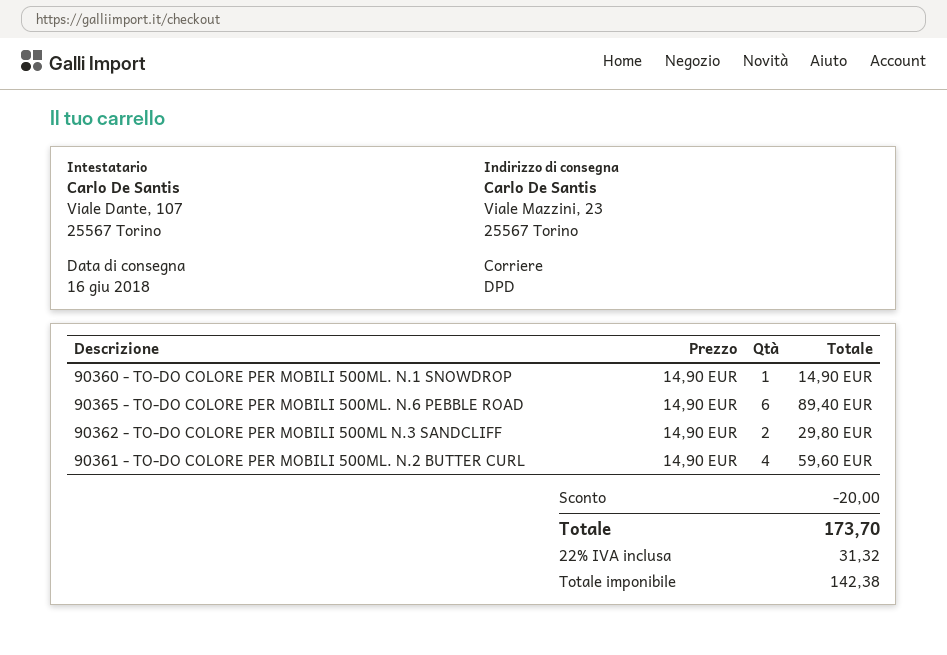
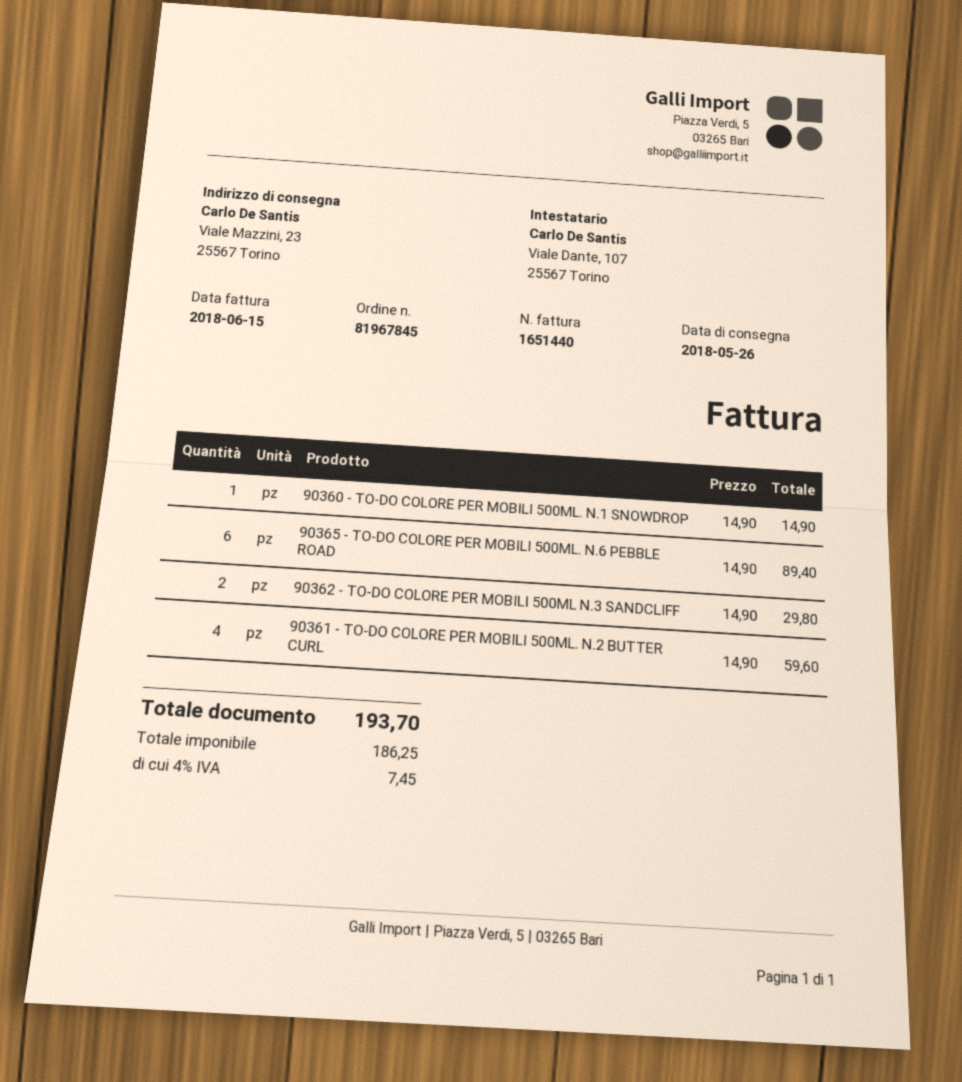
delivery date: 2018-06-16 -> 2018-05-26
discount: 20.00 -> none
net: 142.38 -> 186.25
tax: 22% = 31.32 -> 4% = 7.45
total: 173.70 -> 193.70

